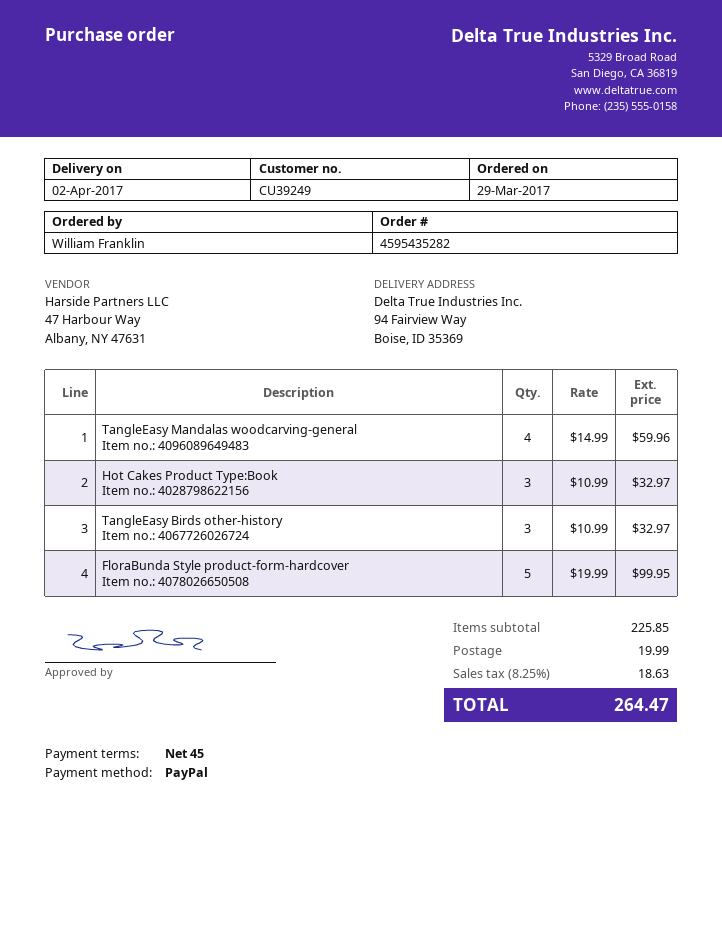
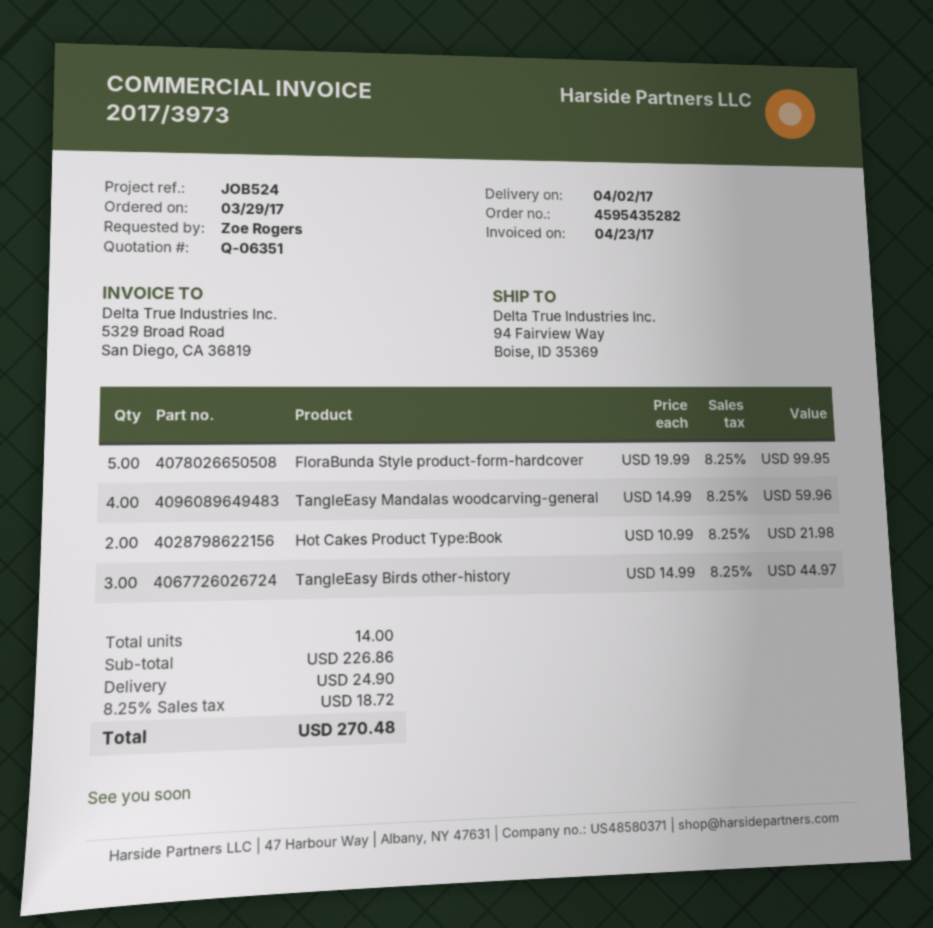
ordered by: William Franklin -> Zoe Rogers
Hot Cakes Product Type:Book: 3 x 10.99 = 32.97 -> 2 x 10.99 = 21.98
TangleEasy Birds other-history: 3 x 10.99 = 32.97 -> 3 x 14.99 = 44.97
subtotal: 225.85 -> 226.86
shipping: 19.99 -> 24.90
tax: 8.25% = 18.63 -> 8.25% = 18.72
total: 264.47 -> 270.48

